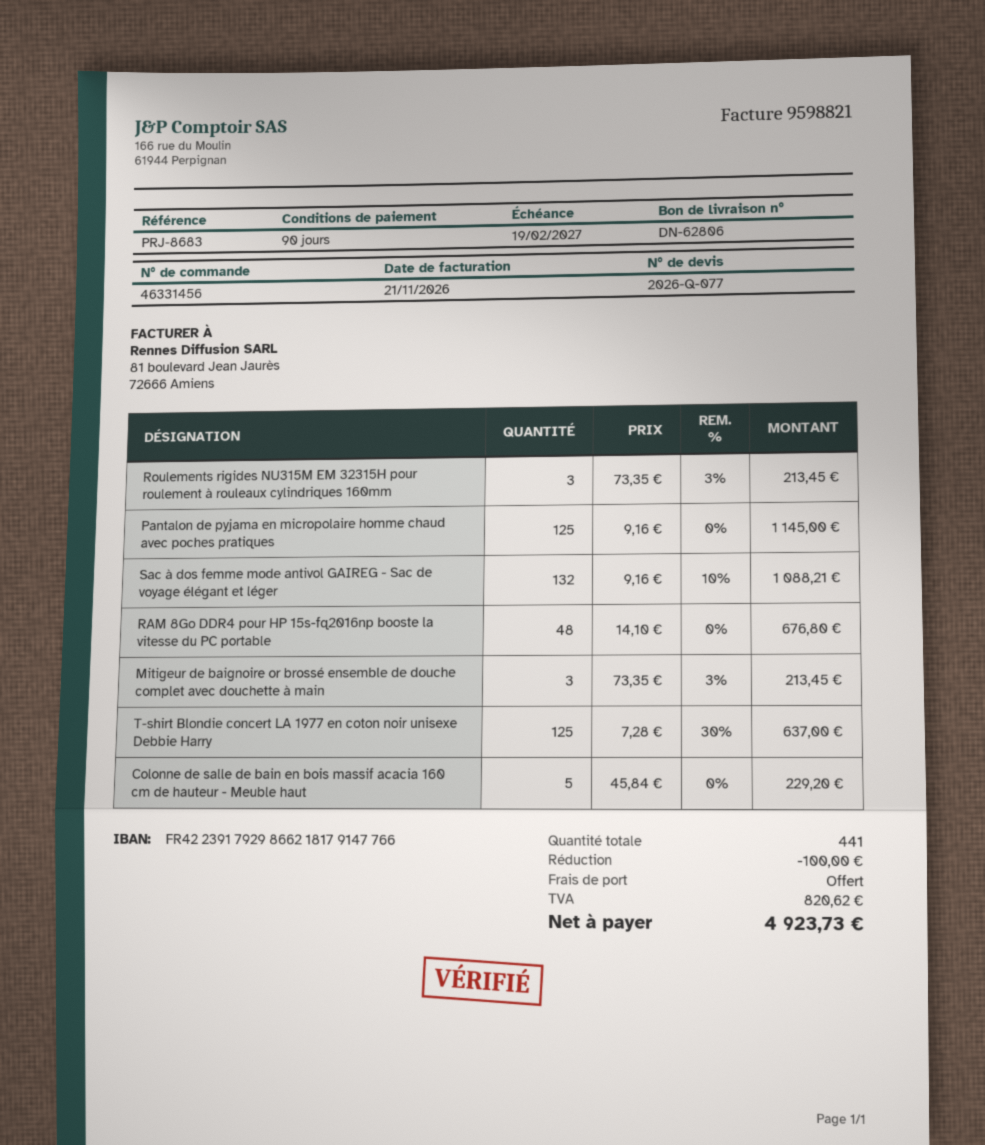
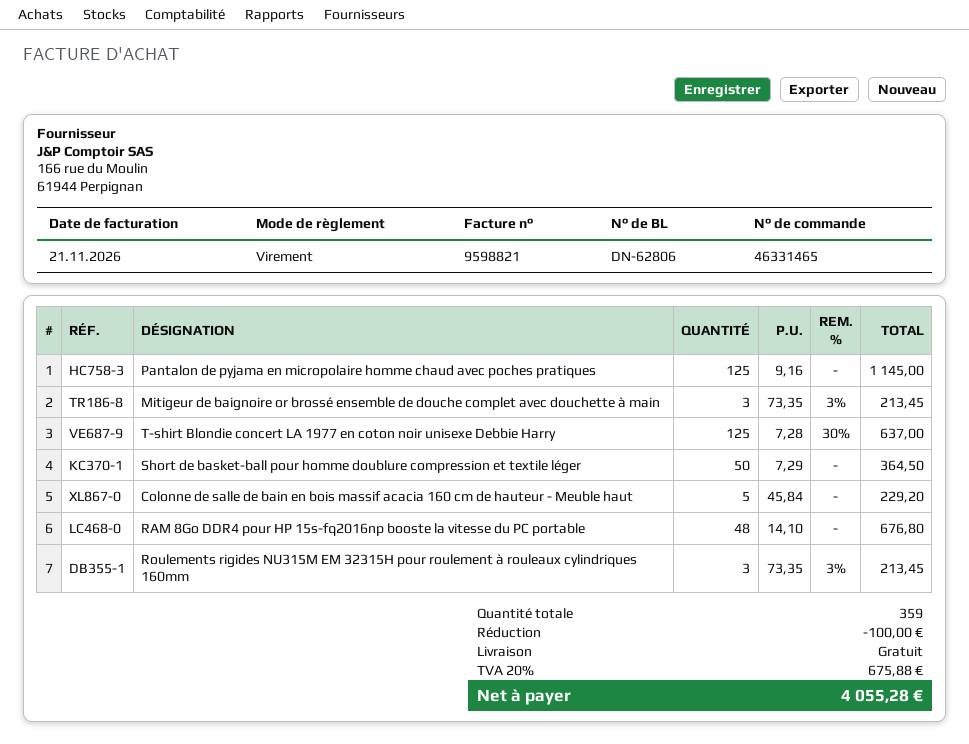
order number: 46331456 -> 46331465
Sac à dos femme mode antivol GAIREG - Sac de voyage élégant et léger: 132 x 9.16 - 10% = 1088.21 -> none
Short de basket-ball pour homme doublure compression et textile léger: none -> 50 x 7.29 = 364.50
total quantity: 441 -> 359
tax: 820.62 -> 675.88
total: 4923.73 -> 4055.28

